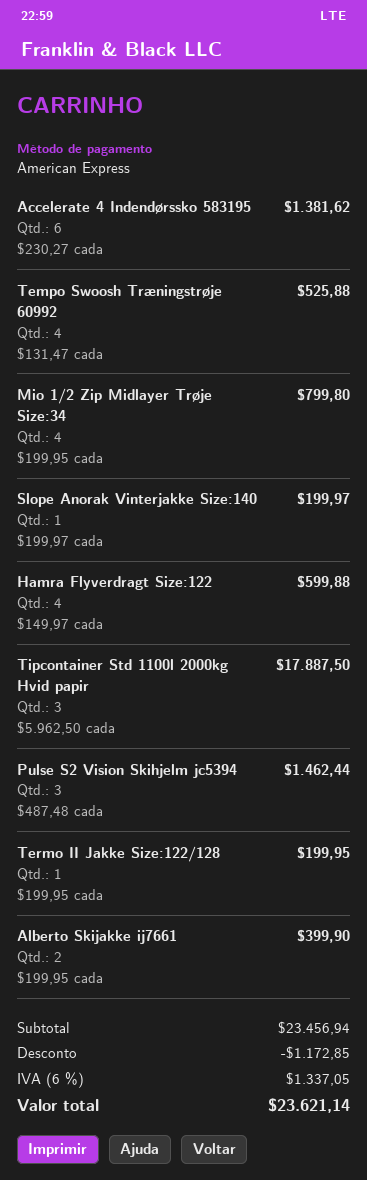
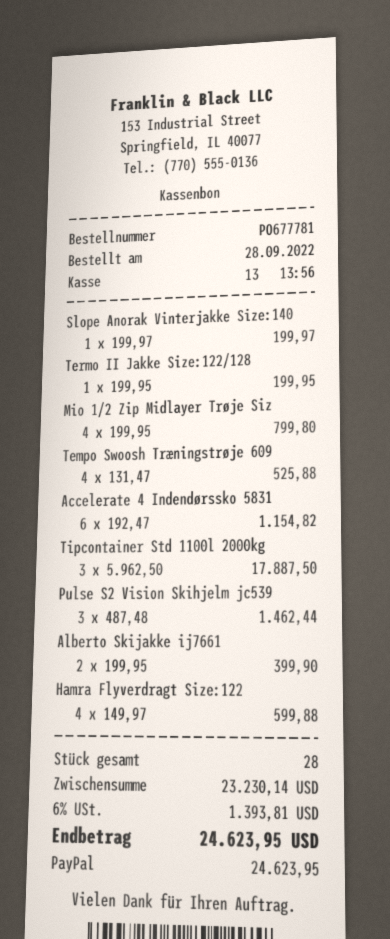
payment method: American Express -> PayPal
Accelerate 4 Indendørssko 583195: 6 x 230.27 = 1381.62 -> 6 x 192.47 = 1154.82
subtotal: 23456.94 -> 23230.14
discount: 1172.85 -> none
tax: 6% = 1337.05 -> 6% = 1393.81
total: 23621.14 -> 24623.95

